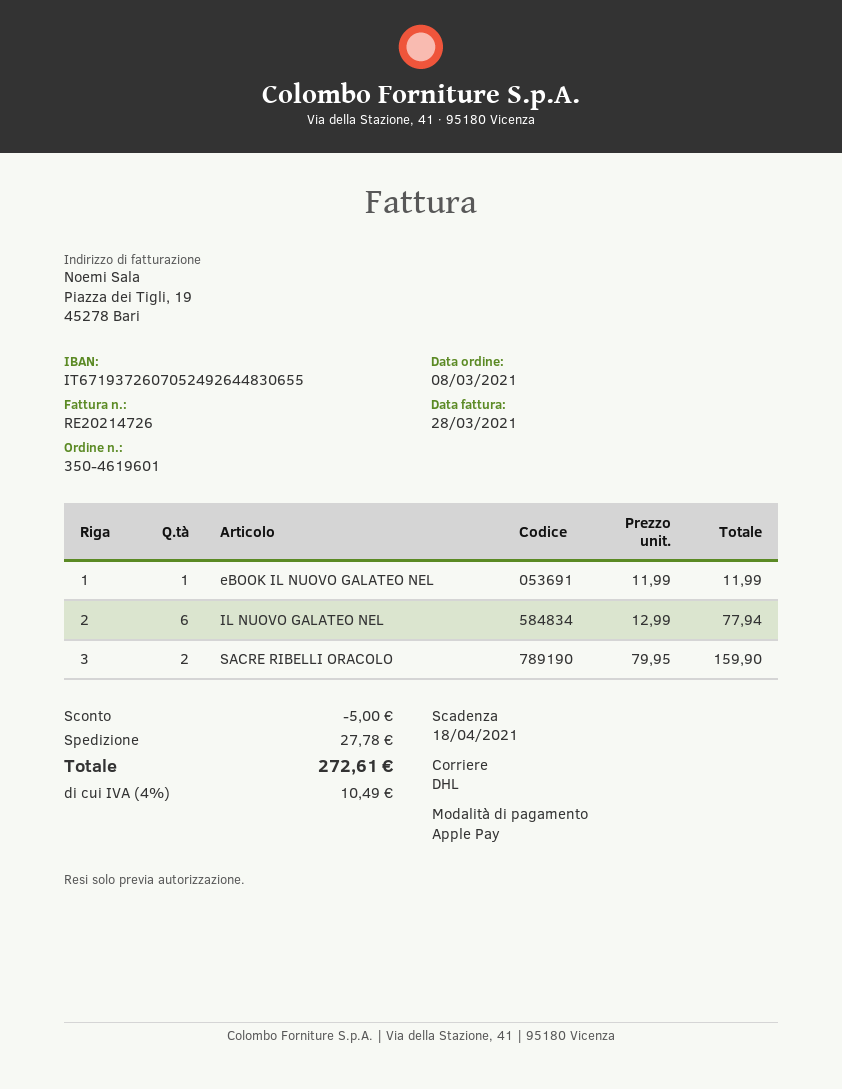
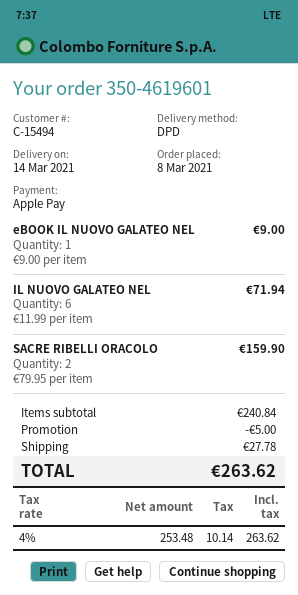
shipping method: DHL -> DPD
eBOOK IL NUOVO GALATEO NEL: 1 x 11.99 = 11.99 -> 1 x 9.00 = 9.00
IL NUOVO GALATEO NEL: 6 x 12.99 = 77.94 -> 6 x 11.99 = 71.94
tax: 4% = 10.49 -> 4% = 10.14
total: 272.61 -> 263.62

